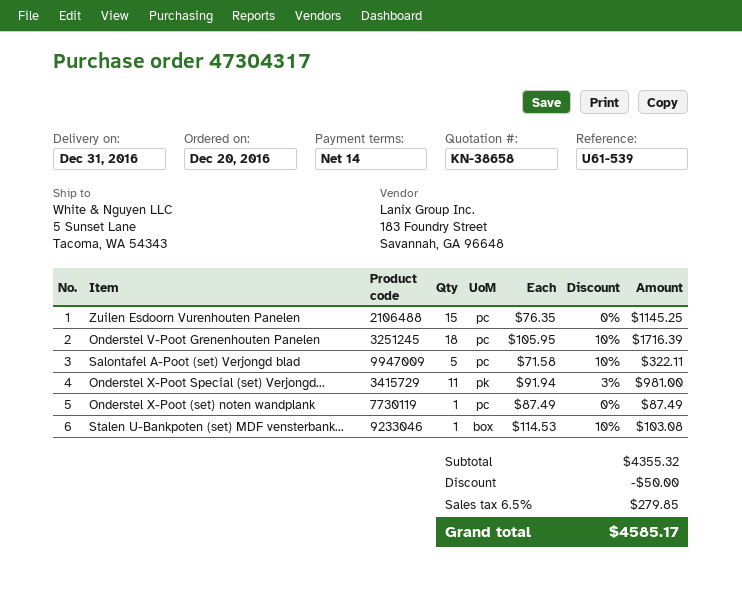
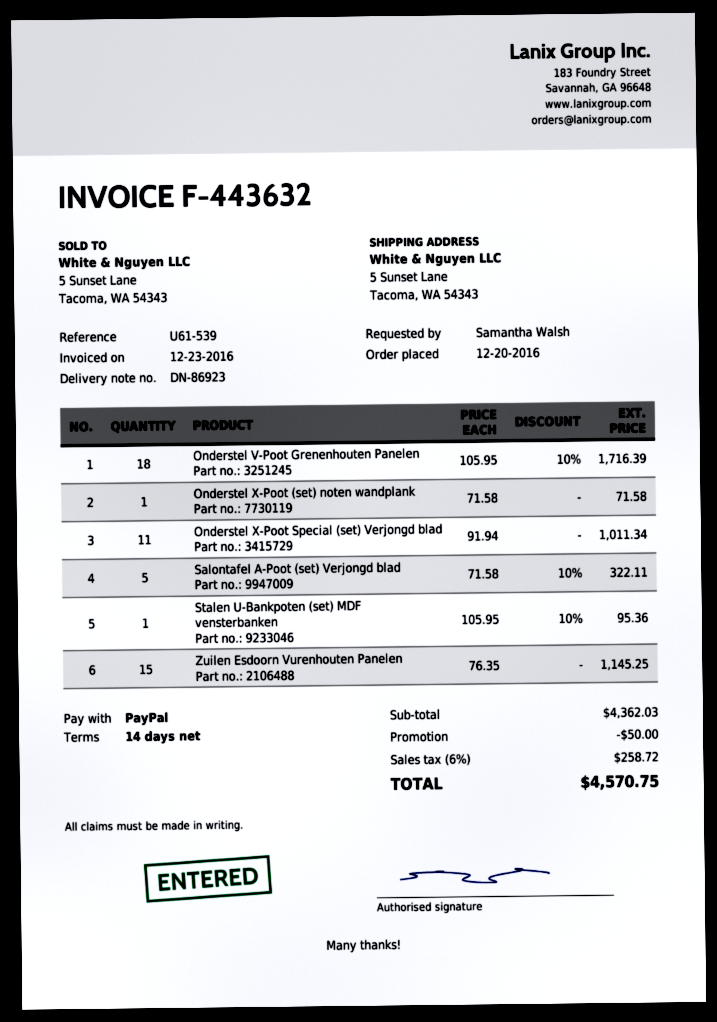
Onderstel X-Poot Special (set) Verjongd...: 11 x 91.94 - 3% = 981.00 -> 11 x 91.94 = 1011.34
Onderstel X-Poot (set) noten wandplank: 1 x 87.49 = 87.49 -> 1 x 71.58 = 71.58
Stalen U-Bankpoten (set) MDF vensterbank...: 1 x 114.53 - 10% = 103.08 -> 1 x 105.95 - 10% = 95.36
subtotal: 4355.32 -> 4362.03
tax: 6.5% = 279.85 -> 6% = 258.72
total: 4585.17 -> 4570.75

